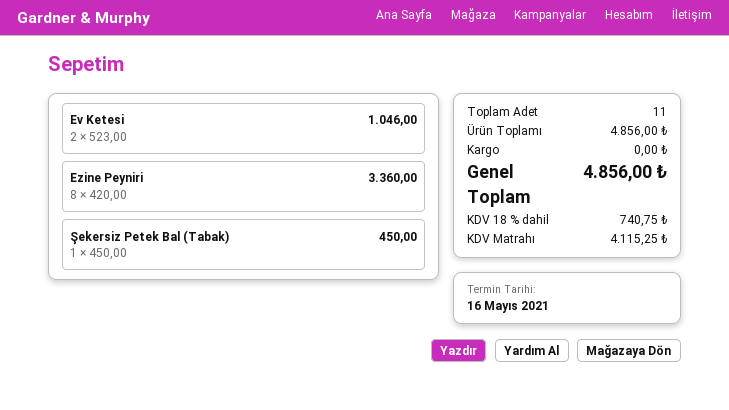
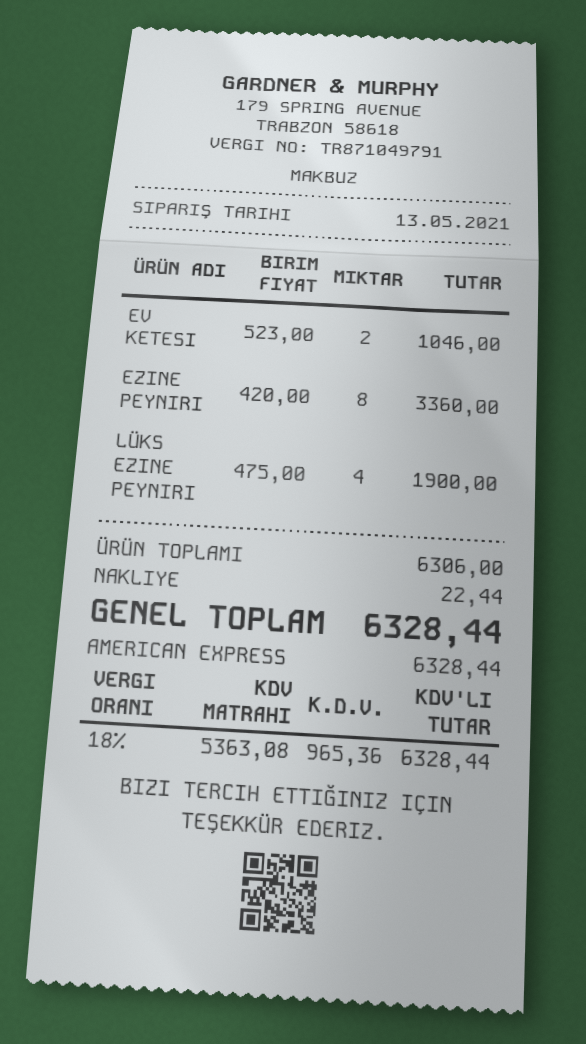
Şekersiz Petek Bal (Tabak): 1 x 450.00 = 450.00 -> none
LÜKS EZINE PEYNIRI: none -> 4 x 475.00 = 1900.00
subtotal: 4856.00 -> 6306.00
shipping: 0.00 -> 22.44
net: 4115.25 -> 5363.08
tax: 18% = 740.75 -> 18% = 965.36
total: 4856.00 -> 6328.44

